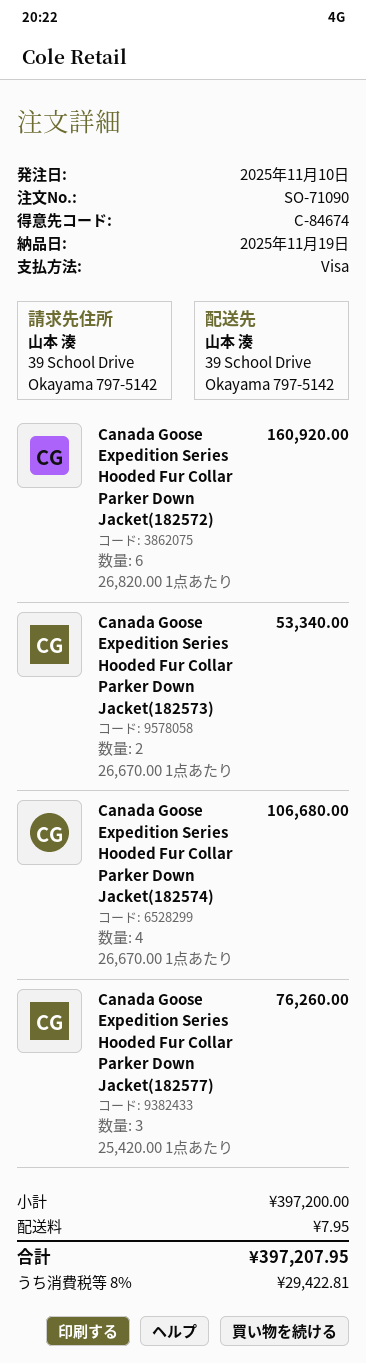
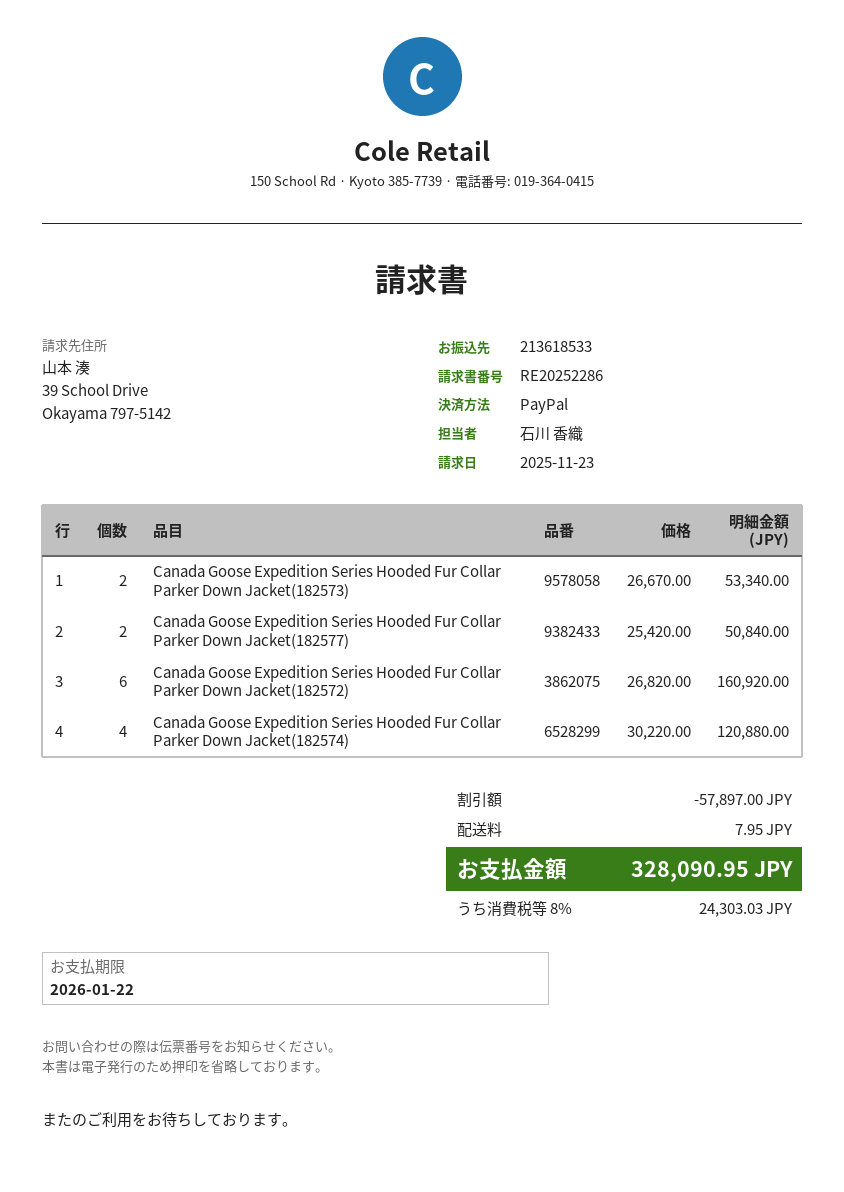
payment method: Visa -> PayPal
Canada Goose Expedition Series Hooded Fur Collar Parker Down Jacket(182574): 4 x 26670.00 = 106680.00 -> 4 x 30220.00 = 120880.00
Canada Goose Expedition Series Hooded Fur Collar Parker Down Jacket(182577): 3 x 25420.00 = 76260.00 -> 2 x 25420.00 = 50840.00
discount: none -> 57897.00
tax: 8% = 29422.81 -> 8% = 24303.03
total: 397207.95 -> 328090.95

